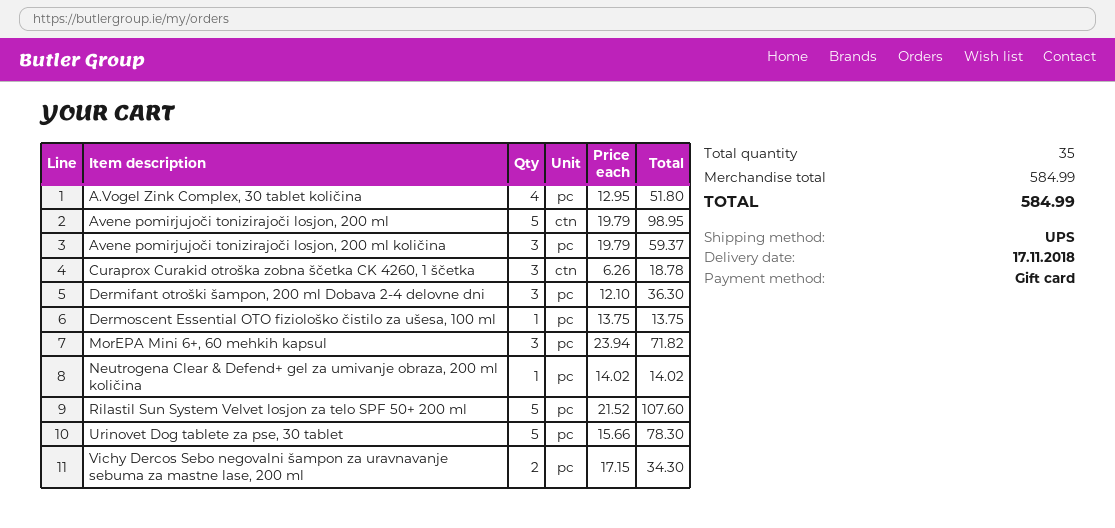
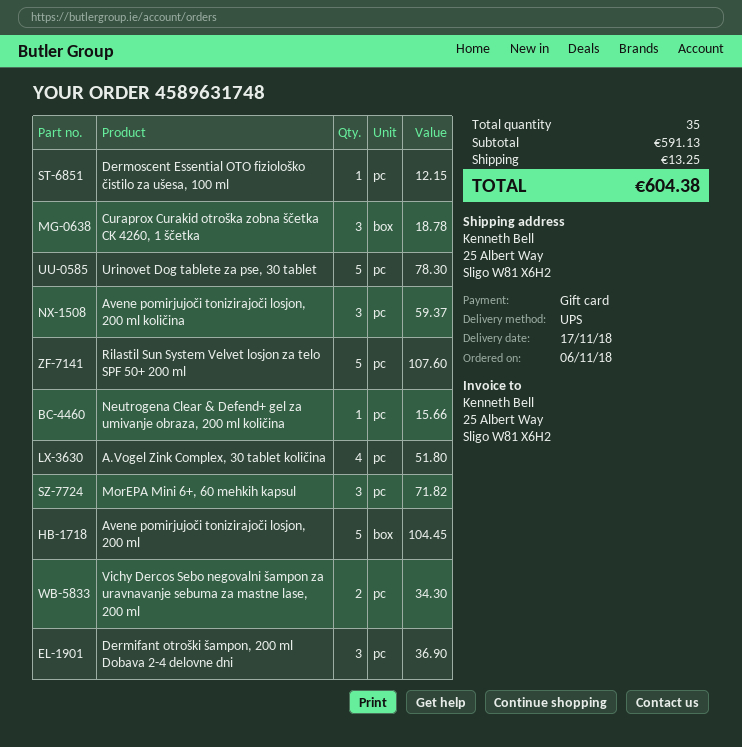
Avene pomirjujoči tonizirajoči losjon, 200 ml: 5 for 98.95 -> 5 for 104.45
Dermifant otroški šampon, 200 ml Dobava 2-4 delovne dni: 3 for 36.30 -> 3 for 36.90
Dermoscent Essential OTO fiziološko čistilo za ušesa, 100 ml: 1 for 13.75 -> 1 for 12.15
Neutrogena Clear & Defend+ gel za umivanje obraza, 200 ml količina: 1 for 14.02 -> 1 for 15.66
subtotal: 584.99 -> 591.13
shipping: none -> 13.25
total: 584.99 -> 604.38

